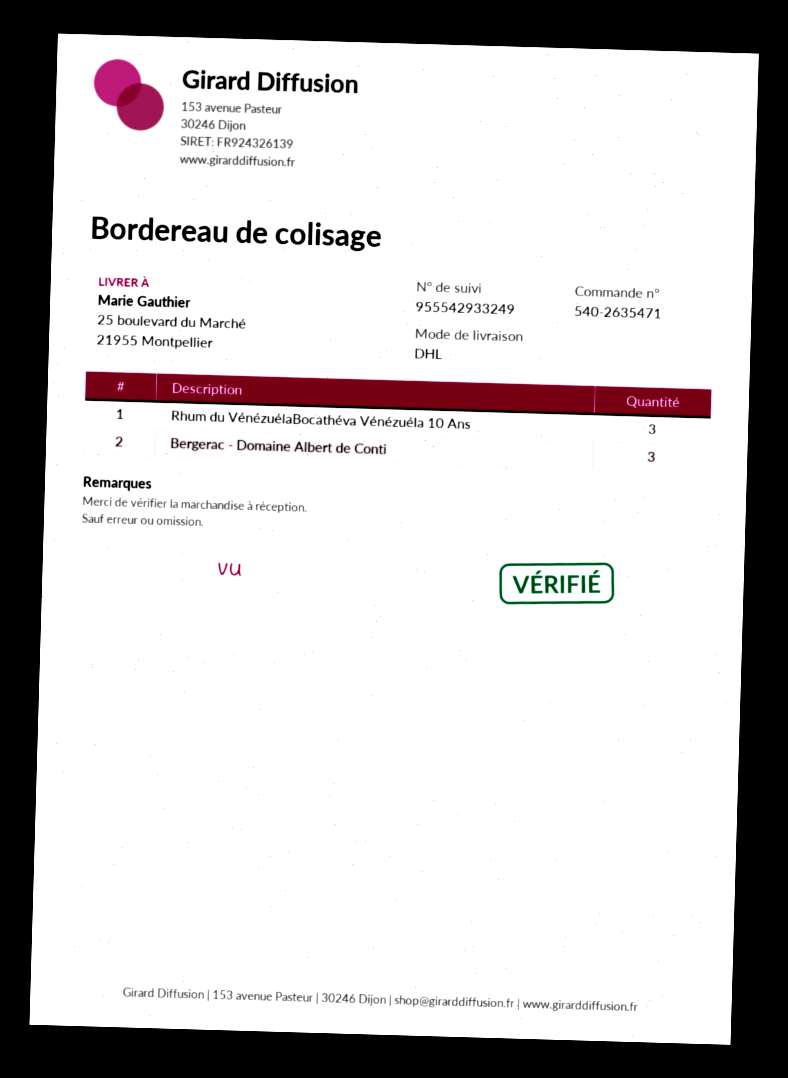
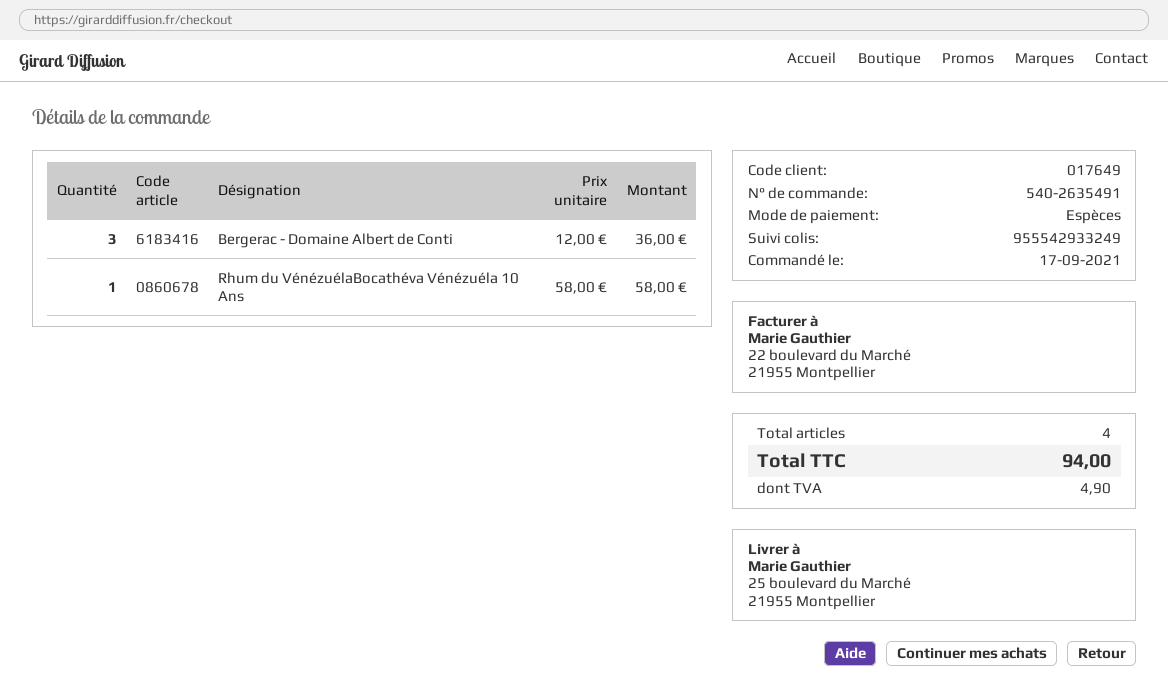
order number: 540-2635471 -> 540-2635491
Rhum du VénézuélaBocathéva Vénézuéla 10 Ans: 3 -> 1

